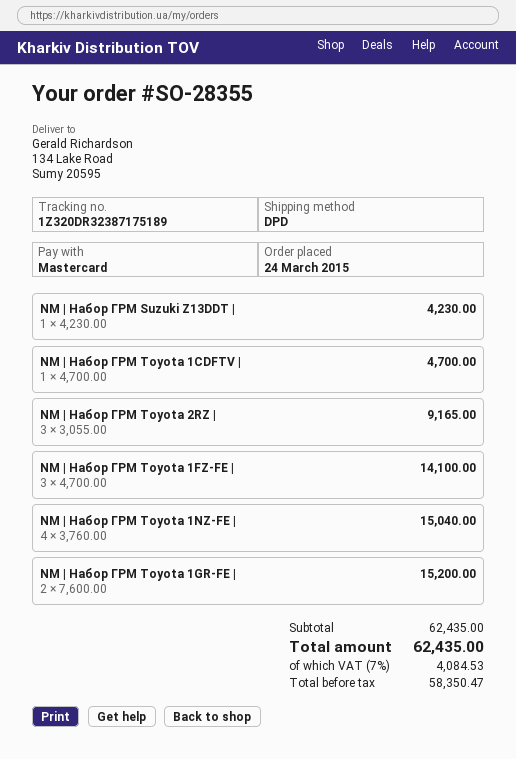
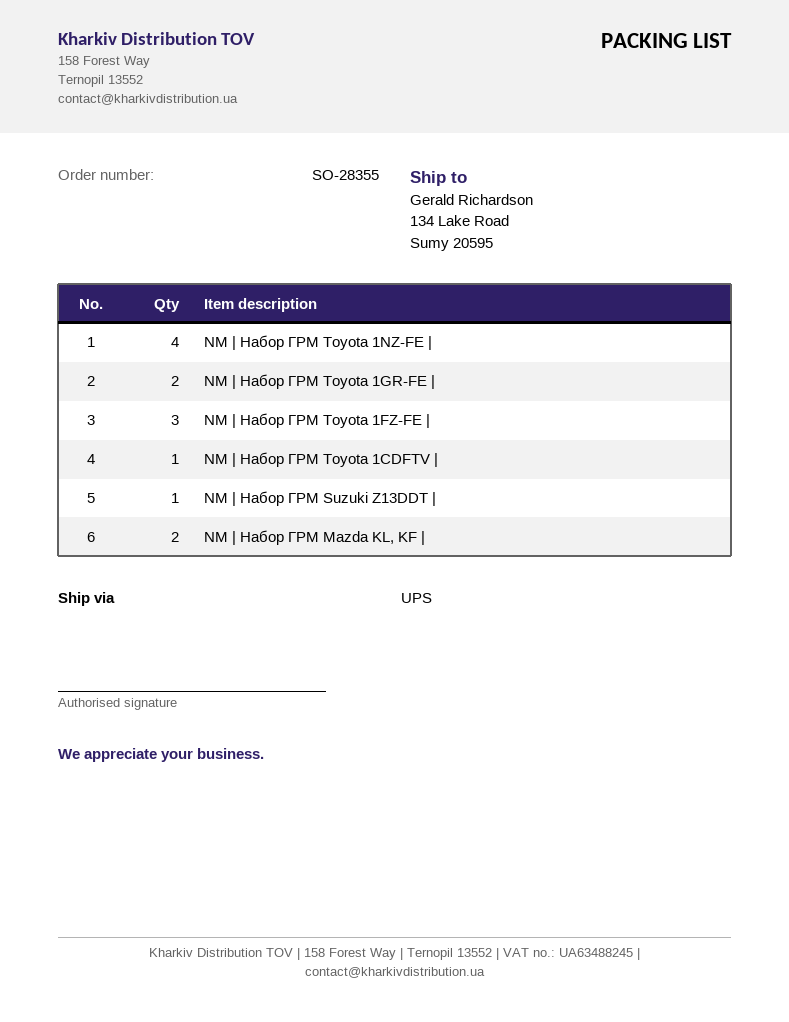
shipping method: DPD -> UPS
NM | Набор ГРМ Toyota 2RZ |: 3 -> none
NM | Набор ГРМ Mazda KL, KF |: none -> 2

